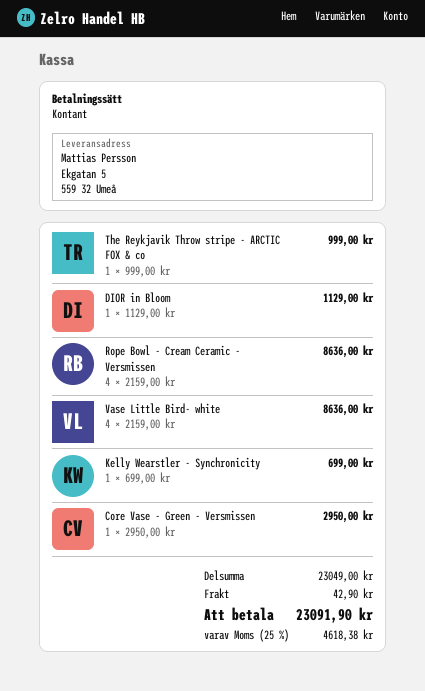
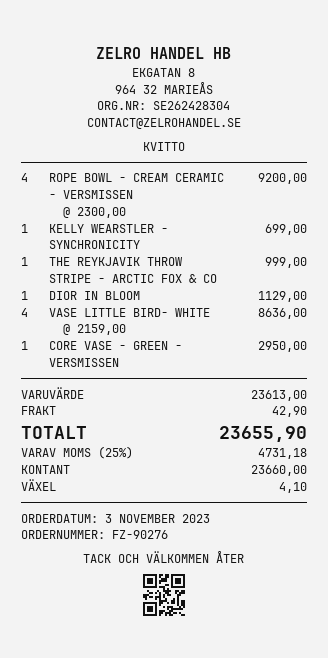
Rope Bowl - Cream Ceramic - Versmissen: 4 x 2159.00 = 8636.00 -> 4 x 2300.00 = 9200.00
subtotal: 23049.00 -> 23613.00
tax: 25% = 4618.38 -> 25% = 4731.18
total: 23091.90 -> 23655.90

